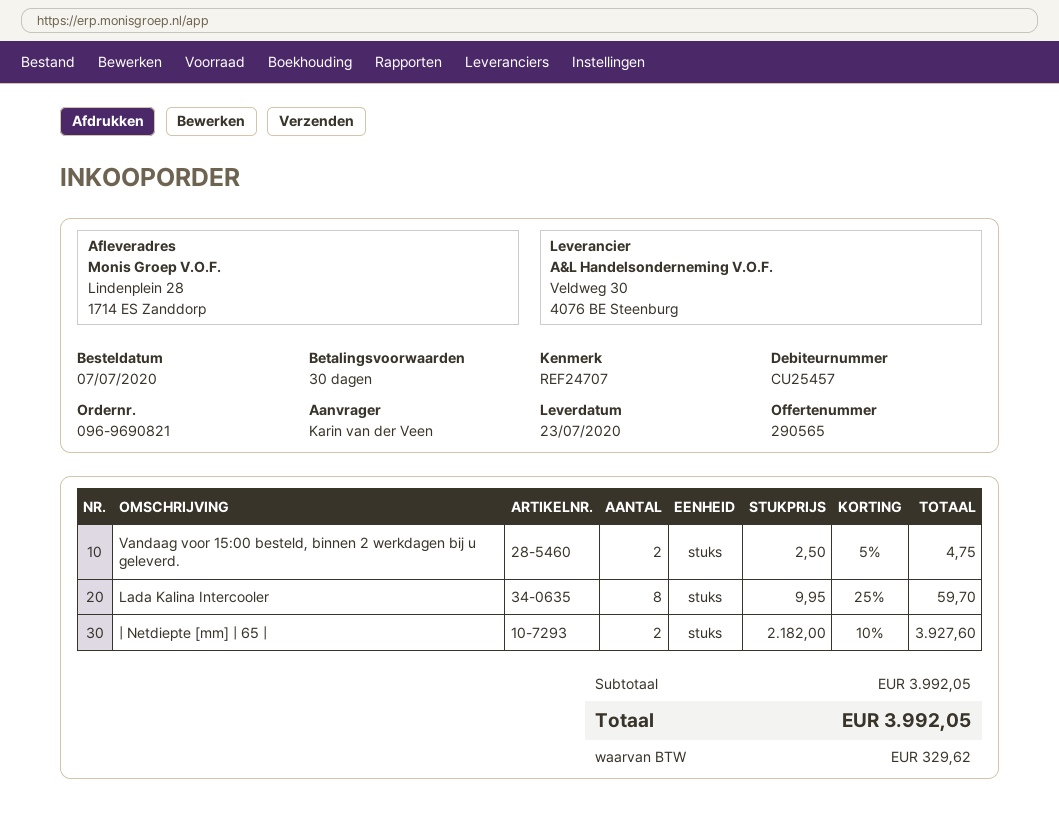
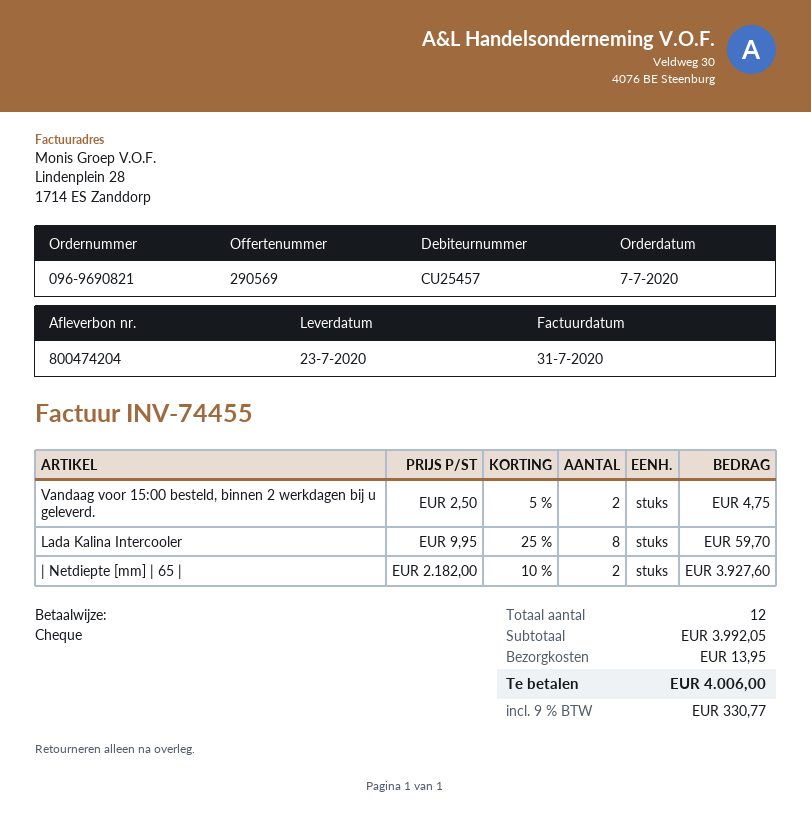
quote number: 290565 -> 290569
shipping: none -> 13.95
tax: 329.62 -> 330.77
total: 3992.05 -> 4006.00

